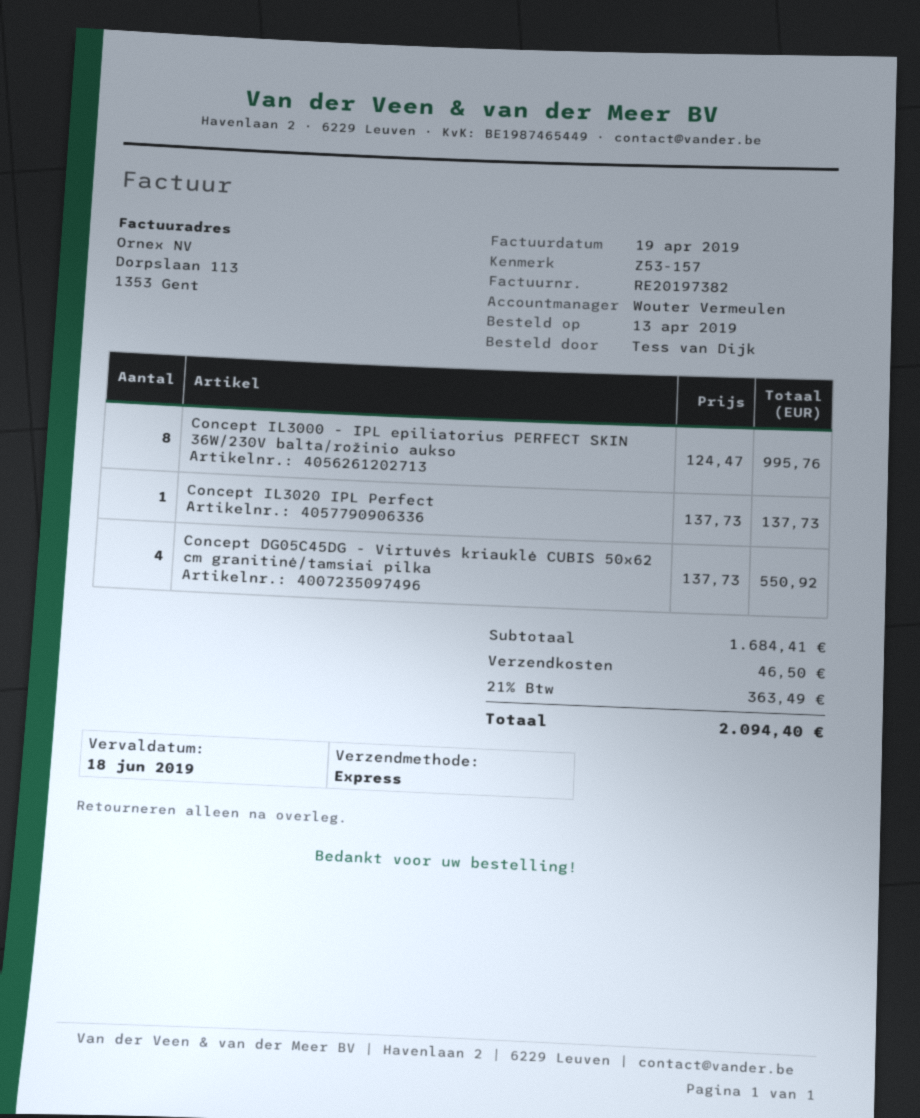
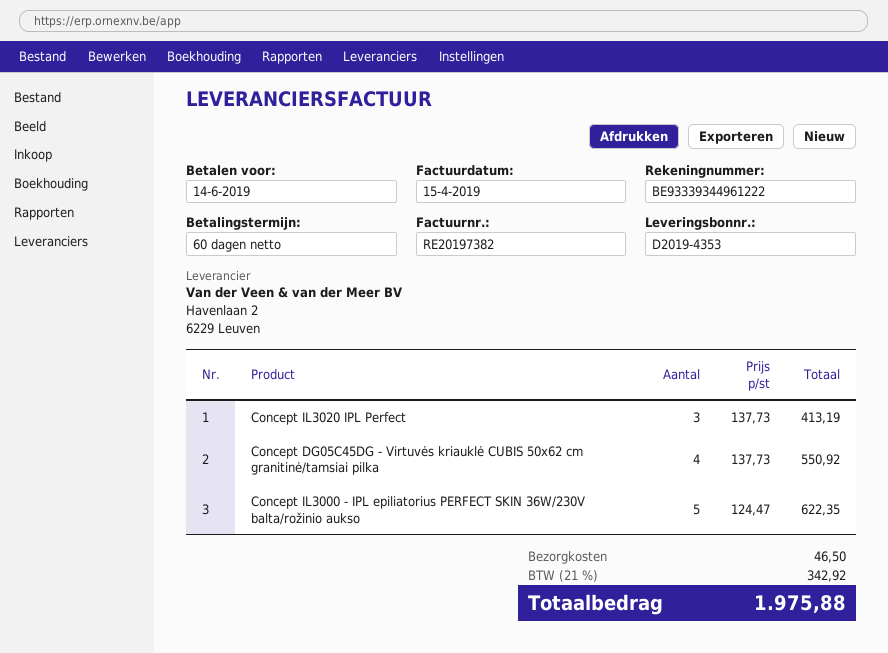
invoice date: 2019-04-19 -> 2019-04-15
due date: 2019-06-18 -> 2019-06-14
Concept IL3000 - IPL epiliatorius PERFECT SKIN 36W/230V balta/rožinio aukso: 8 x 124.47 = 995.76 -> 5 x 124.47 = 622.35
Concept IL3020 IPL Perfect: 1 x 137.73 = 137.73 -> 3 x 137.73 = 413.19
tax: 21% = 363.49 -> 21% = 342.92
total: 2094.40 -> 1975.88

